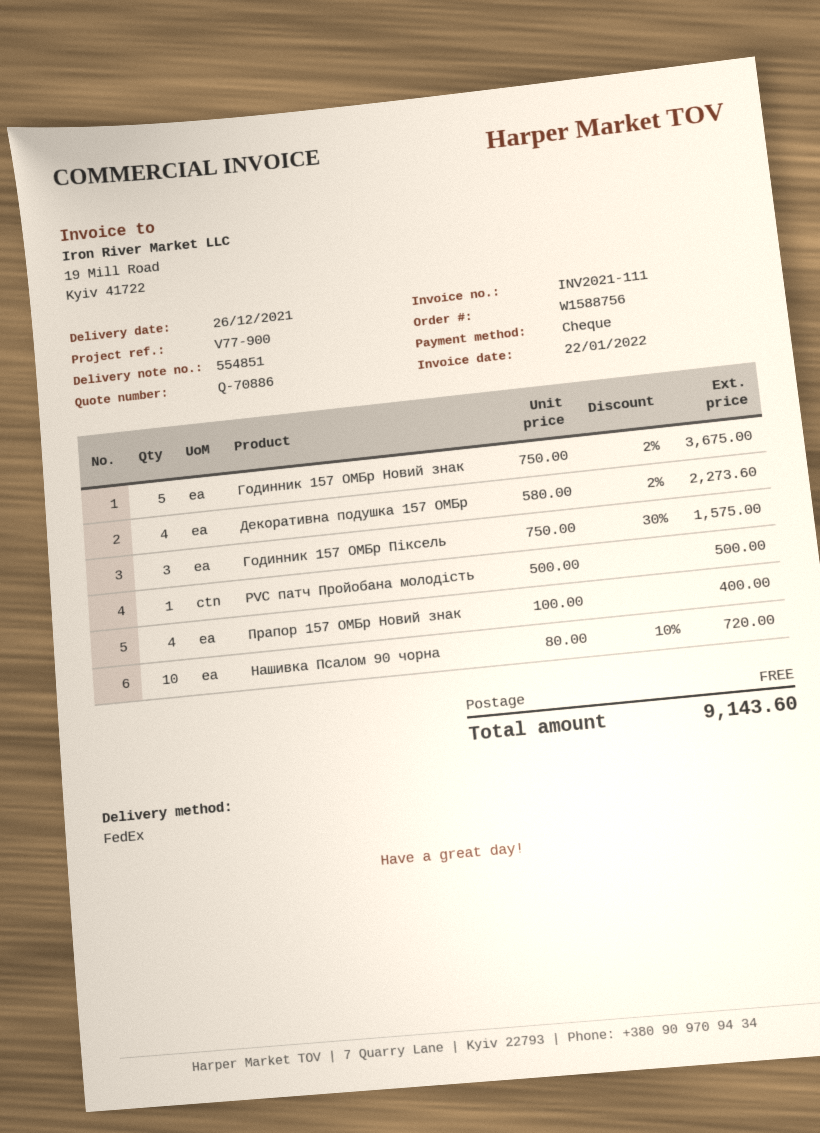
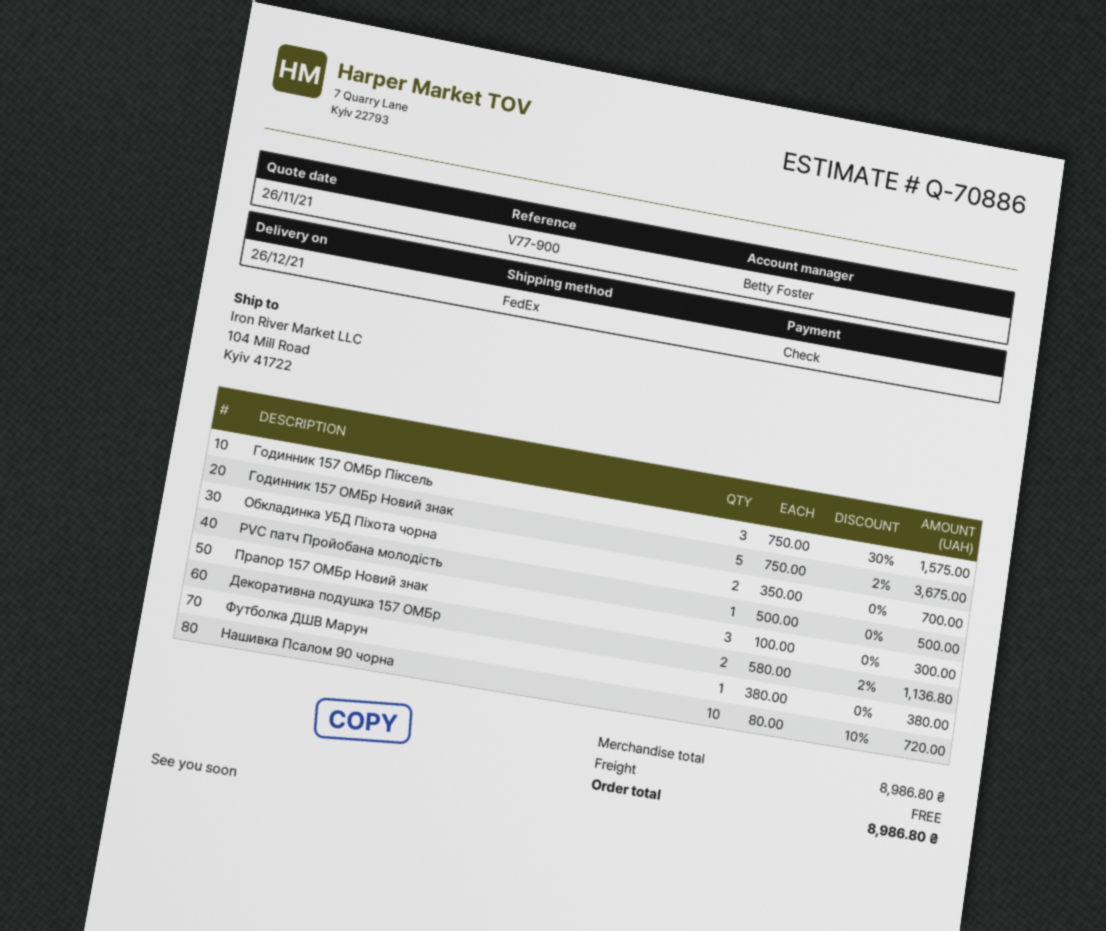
Декоративна подушка 157 ОМБр: 4 x 580.00 - 2% = 2273.60 -> 2 x 580.00 - 2% = 1136.80
Прапор 157 ОМБр Новий знак: 4 x 100.00 = 400.00 -> 3 x 100.00 = 300.00
Обкладинка УБД Піхота чорна: none -> 2 x 350.00 = 700.00
Футболка ДШВ Марун: none -> 1 x 380.00 = 380.00
total: 9143.60 -> 8986.80

